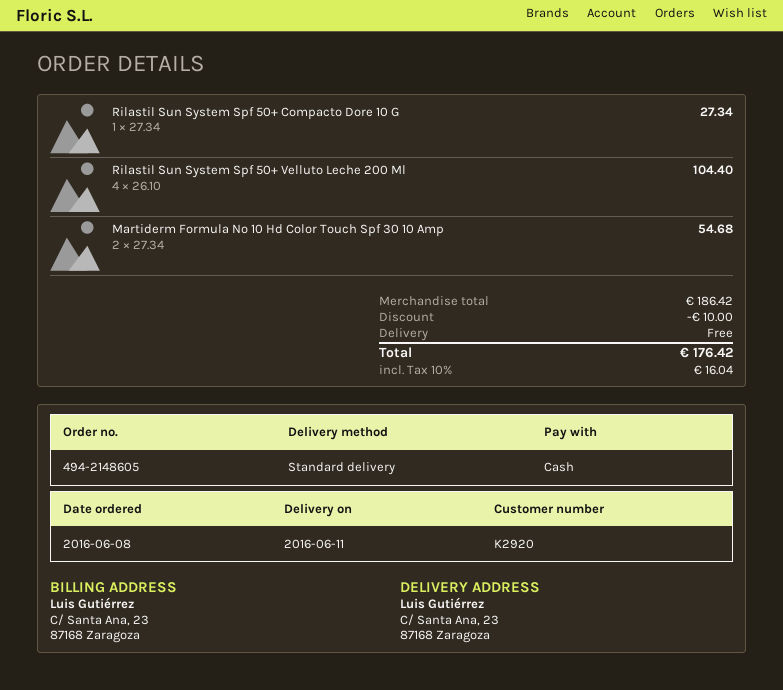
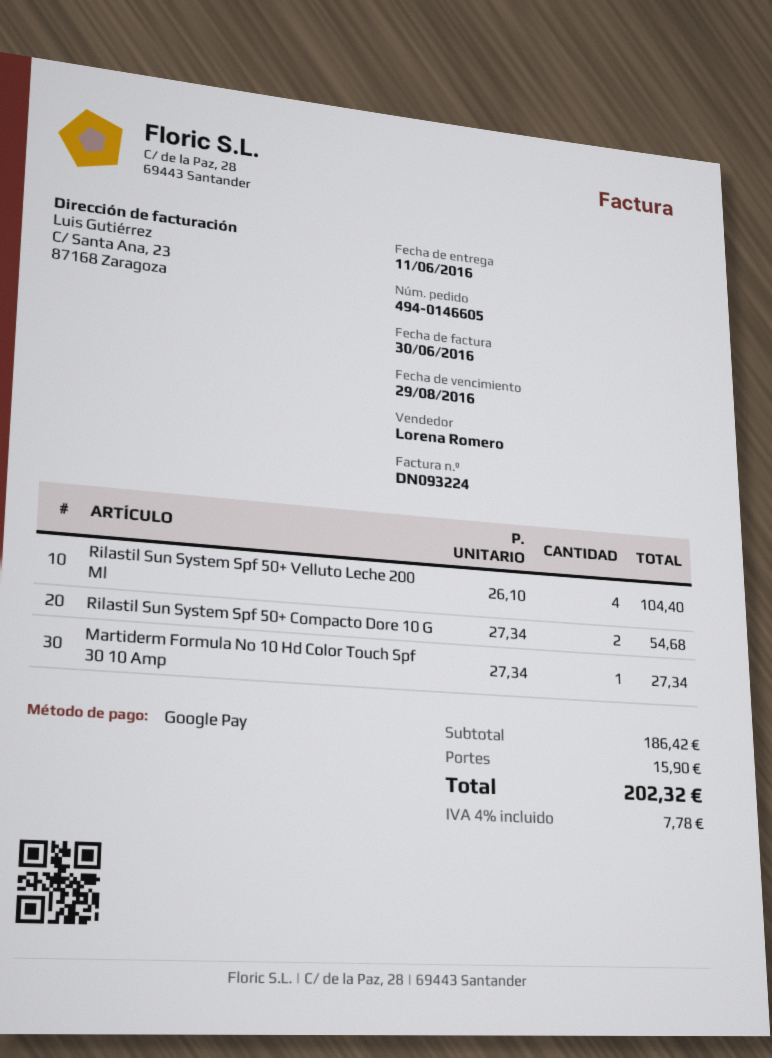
order number: 494-2148605 -> 494-0146605
payment method: cash -> Google Pay
Rilastil Sun System Spf 50+ Compacto Dore 10 G: 1 x 27.34 = 27.34 -> 2 x 27.34 = 54.68
Martiderm Formula No 10 Hd Color Touch Spf 30 10 Amp: 2 x 27.34 = 54.68 -> 1 x 27.34 = 27.34
discount: 10.00 -> none
shipping: 0.00 -> 15.90
tax: 10% = 16.04 -> 4% = 7.78
total: 176.42 -> 202.32

